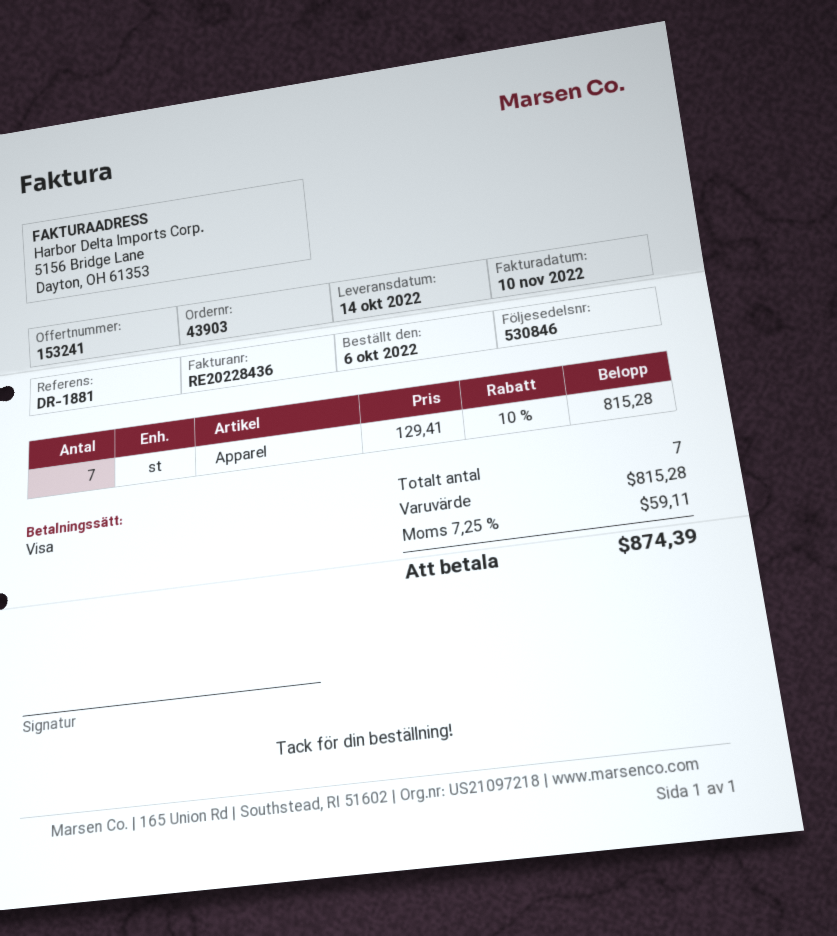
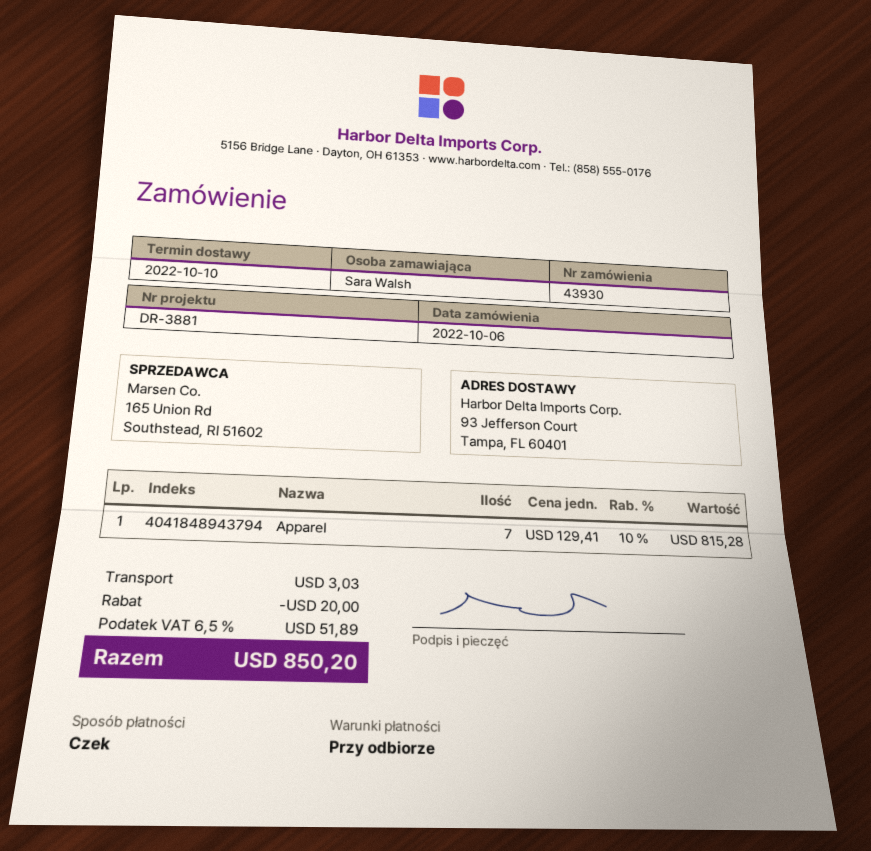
order number: 43903 -> 43930
delivery date: 2022-10-14 -> 2022-10-10
reference: DR-1881 -> DR-3881
payment method: Visa -> cheque
discount: none -> 20.00
shipping: none -> 3.03
tax: 7.25% = 59.11 -> 6.5% = 51.89
total: 874.39 -> 850.20

